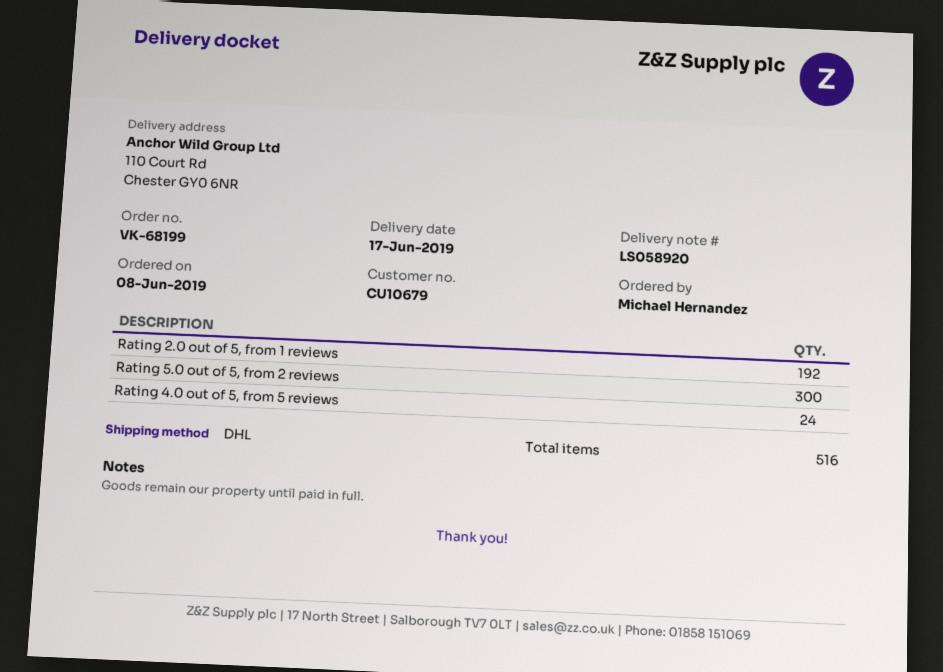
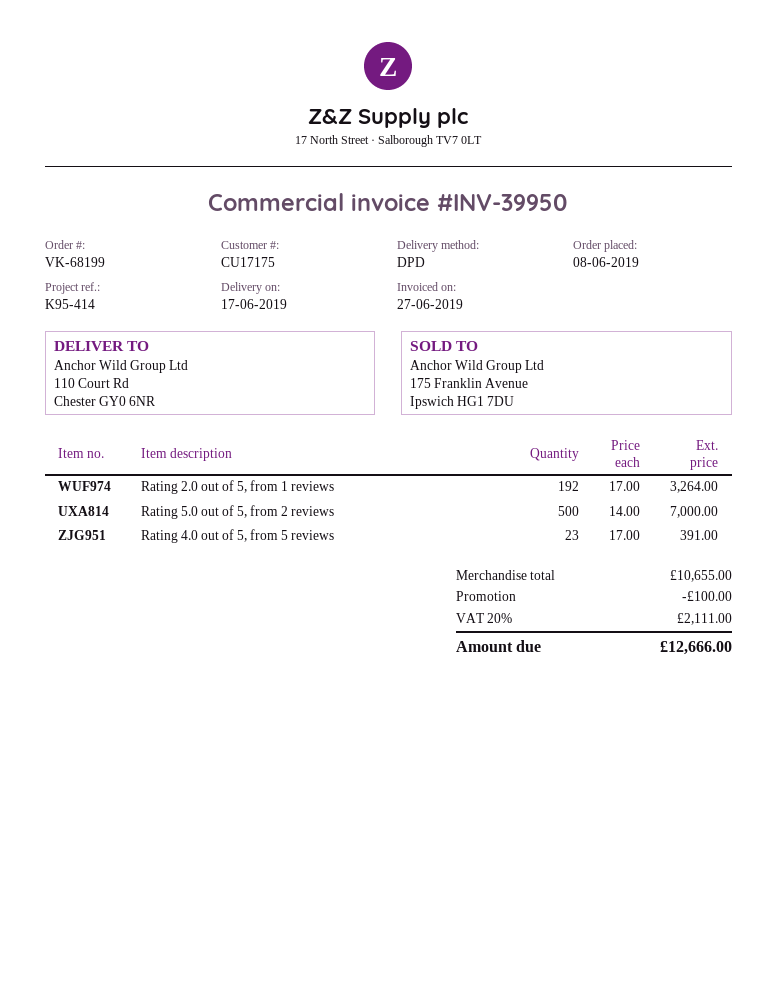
customer number: CU10679 -> CU17175
shipping method: DHL -> DPD
Rating 5.0 out of 5, from 2 reviews: 300 -> 500
Rating 4.0 out of 5, from 5 reviews: 24 -> 23

